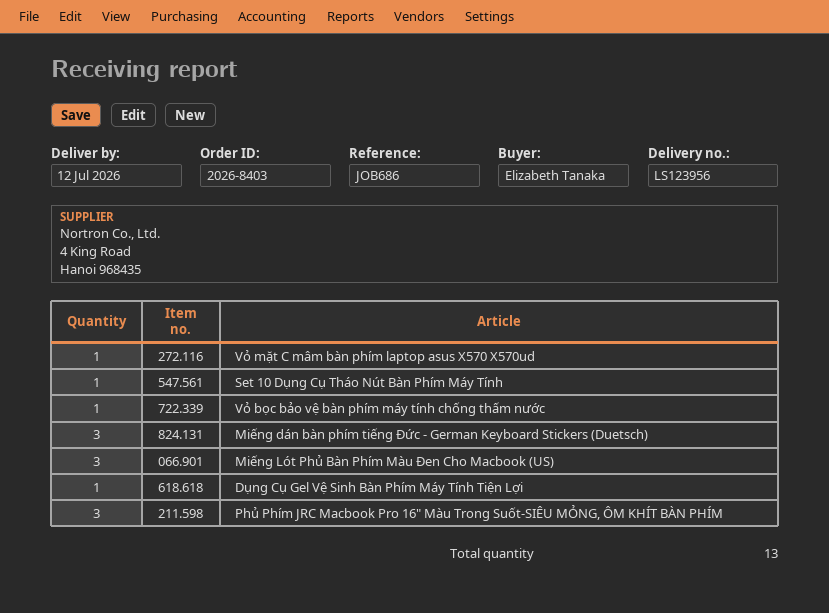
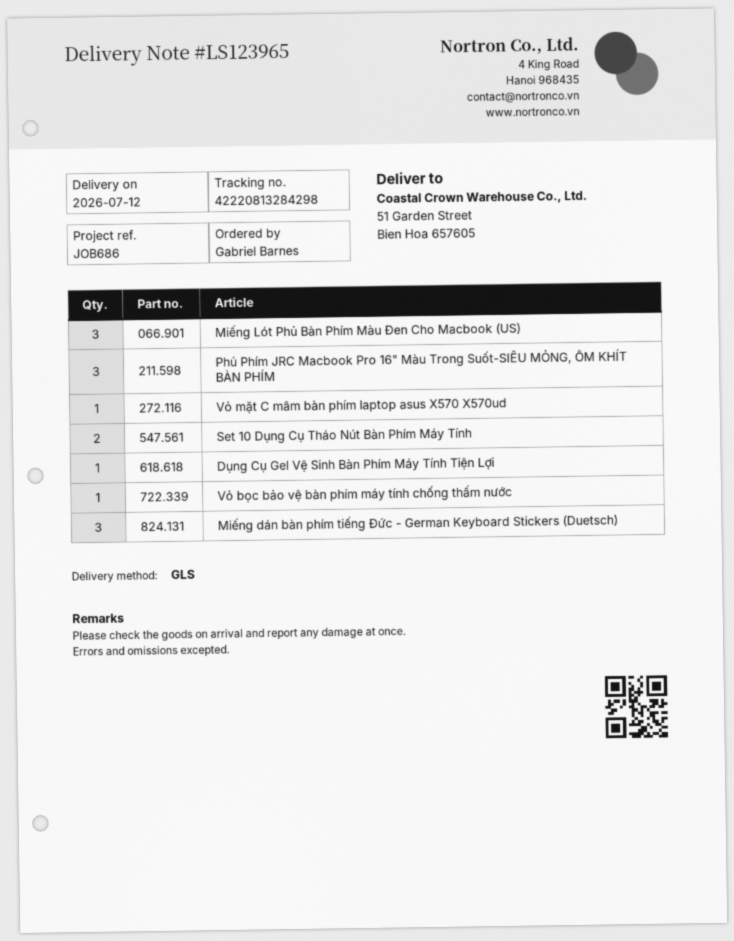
delivery note number: LS123956 -> LS123965
ordered by: Elizabeth Tanaka -> Gabriel Barnes
Set 10 Dụng Cụ Tháo Nút Bàn Phím Máy Tính: 1 -> 2

